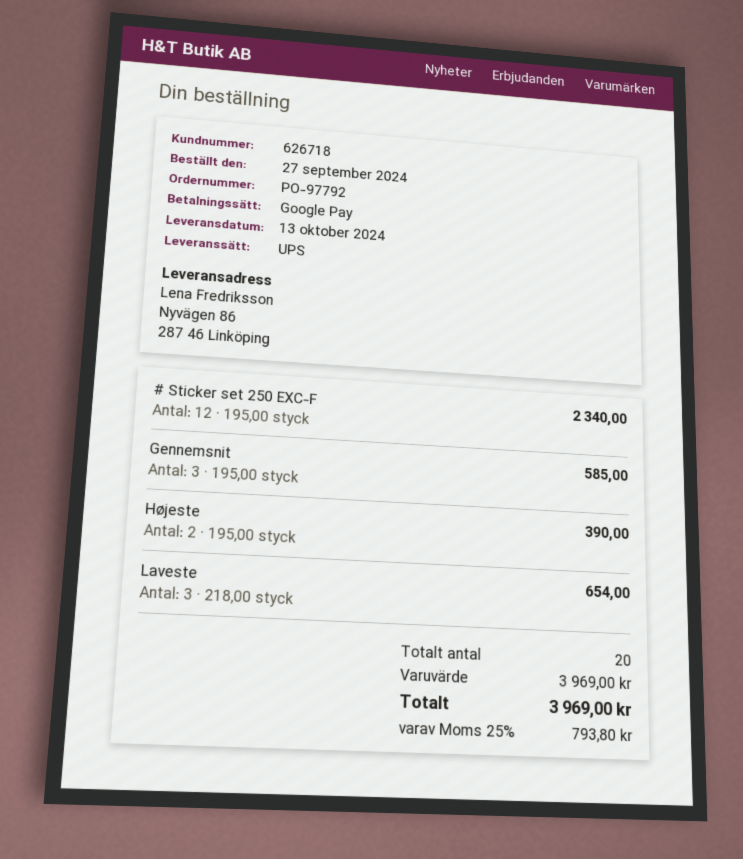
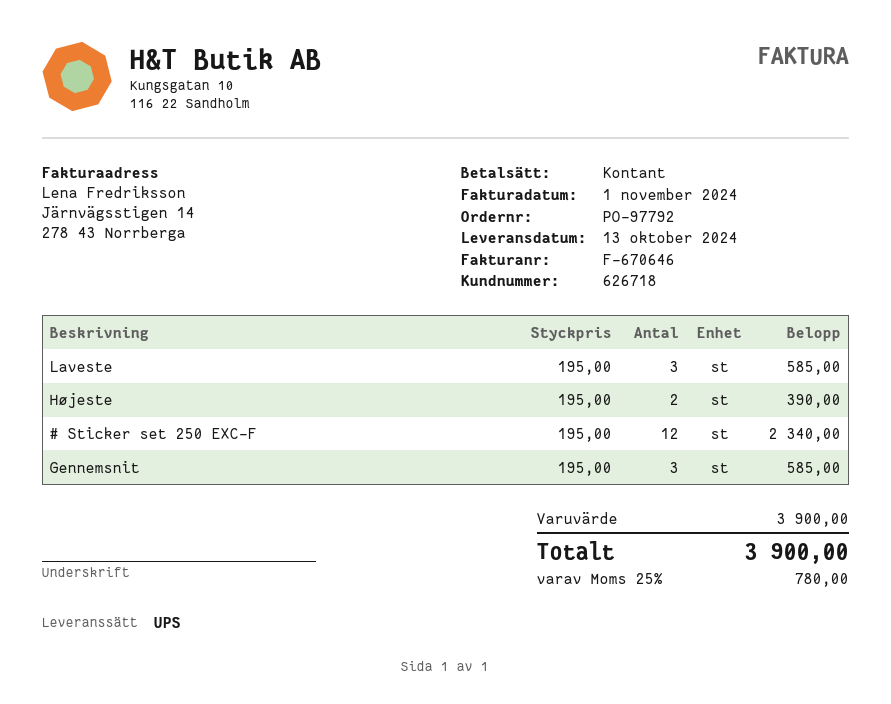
payment method: Google Pay -> cash
Laveste: 3 x 218.00 = 654.00 -> 3 x 195.00 = 585.00
subtotal: 3969.00 -> 3900.00
tax: 25% = 793.80 -> 25% = 780.00
total: 3969.00 -> 3900.00

